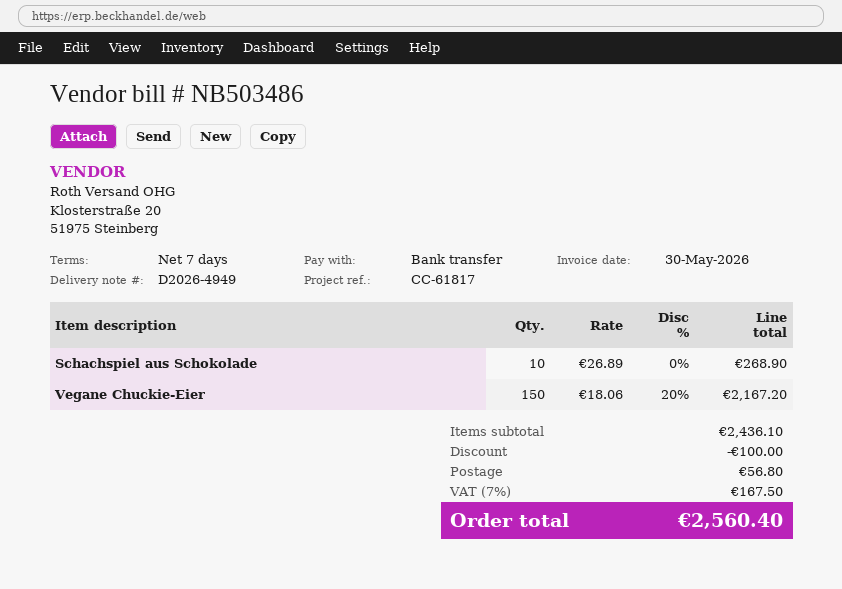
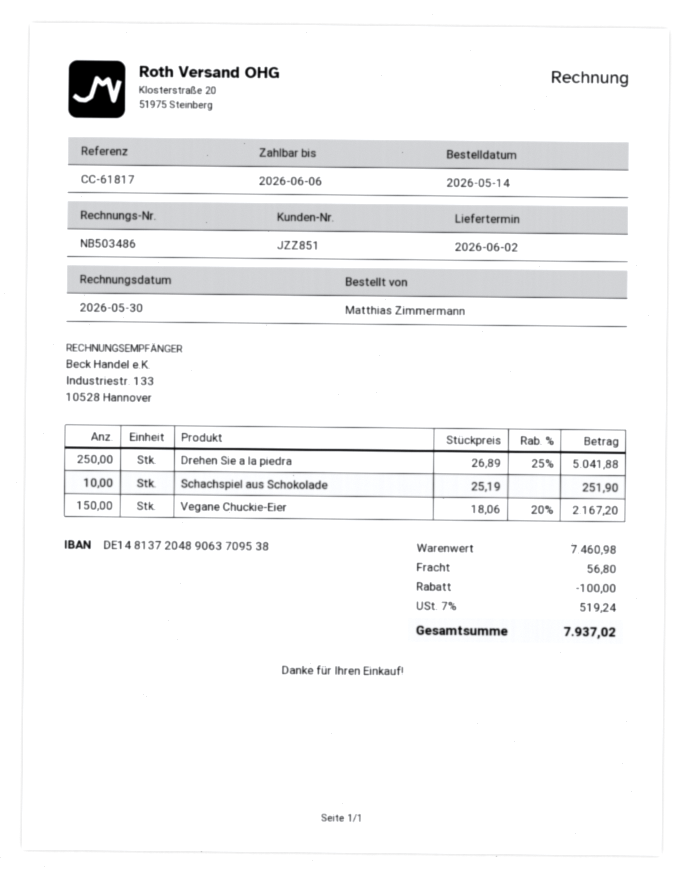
Schachspiel aus Schokolade: 10 x 26.89 = 268.90 -> 10 x 25.19 = 251.90
Drehen Sie a la piedra: none -> 250 x 26.89 - 25% = 5041.88
subtotal: 2436.10 -> 7460.98
tax: 7% = 167.50 -> 7% = 519.24
total: 2560.40 -> 7937.02

